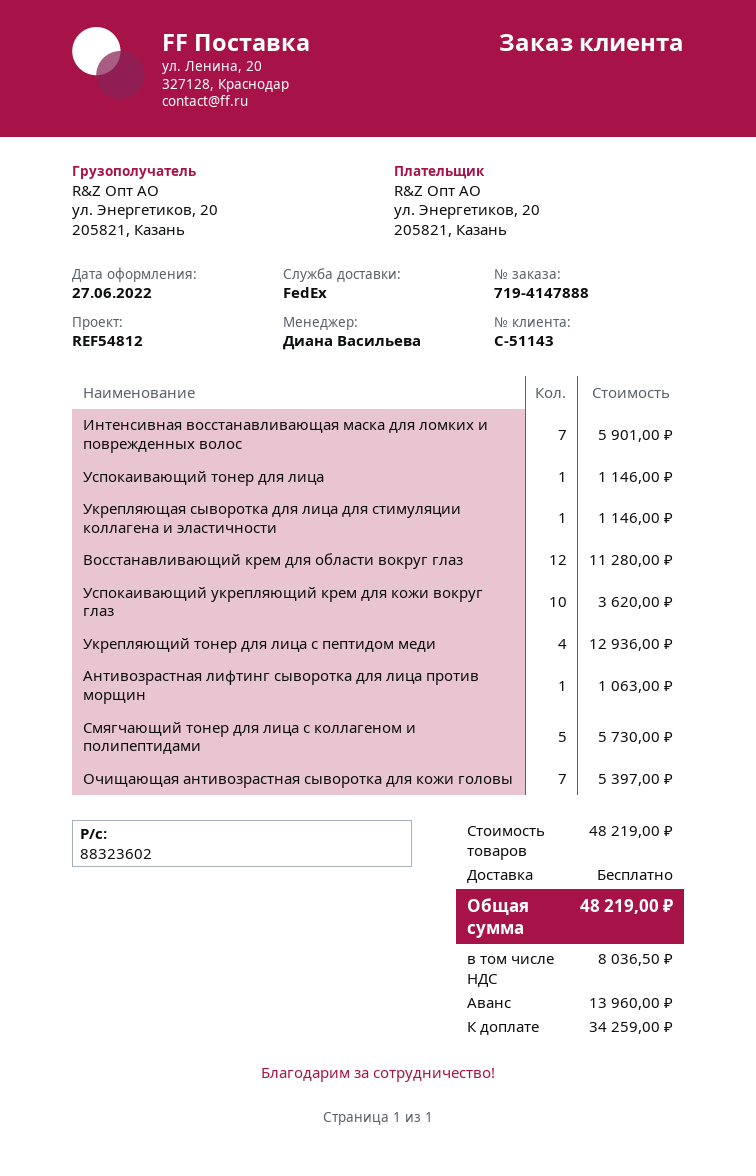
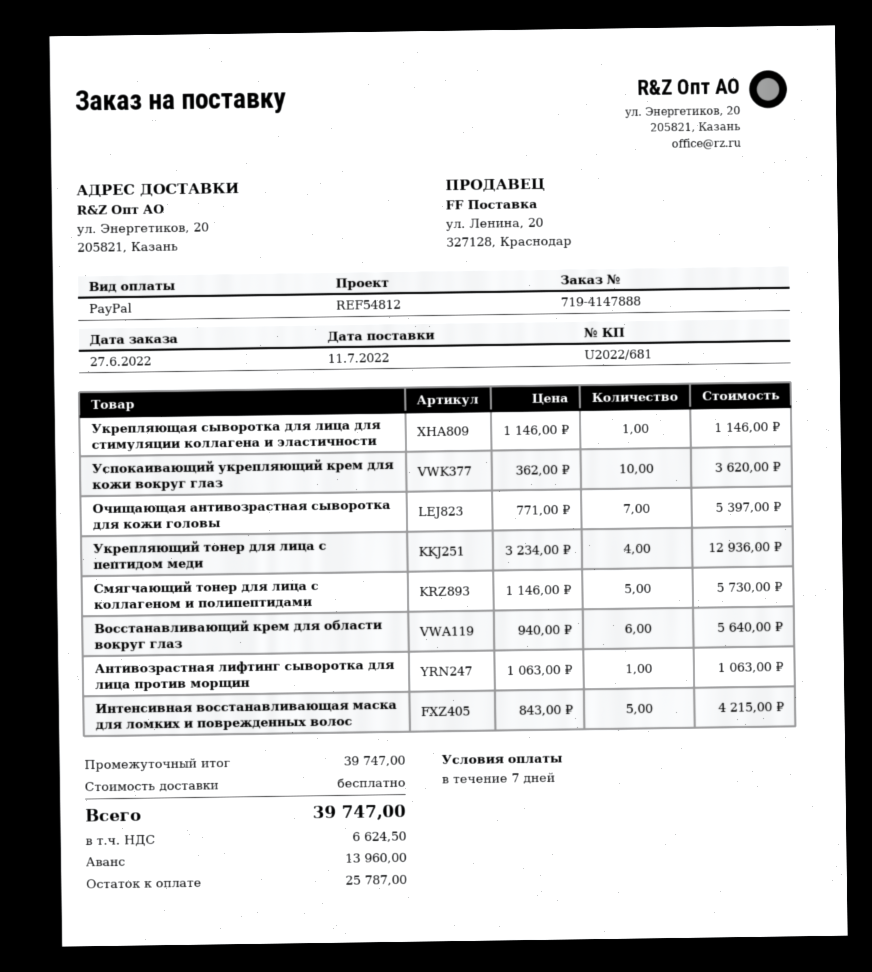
Интенсивная восстанавливающая маска для ломких и поврежденных волос: 7 for 5901.00 -> 5 for 4215.00
Успокаивающий тонер для лица: 1 for 1146.00 -> none
Восстанавливающий крем для области вокруг глаз: 12 for 11280.00 -> 6 for 5640.00
subtotal: 48219.00 -> 39747.00
tax: 8036.50 -> 6624.50
total: 48219.00 -> 39747.00
balance: 34259.00 -> 25787.00

